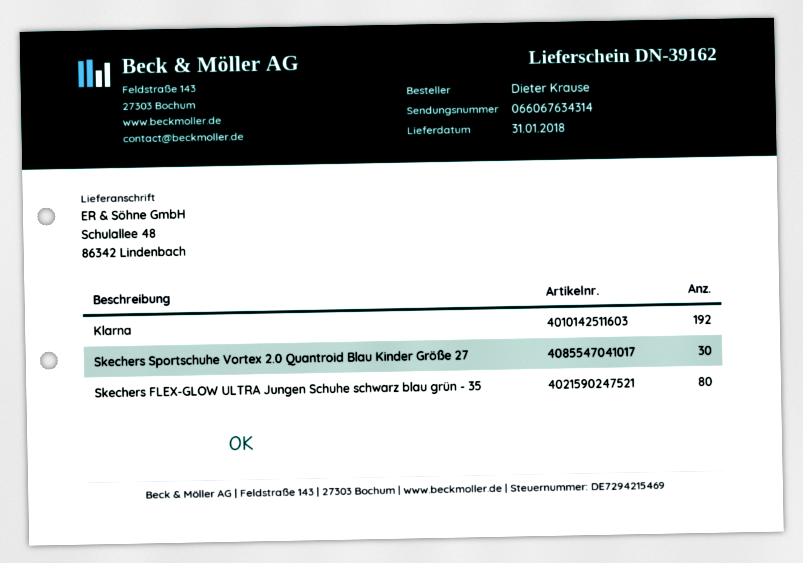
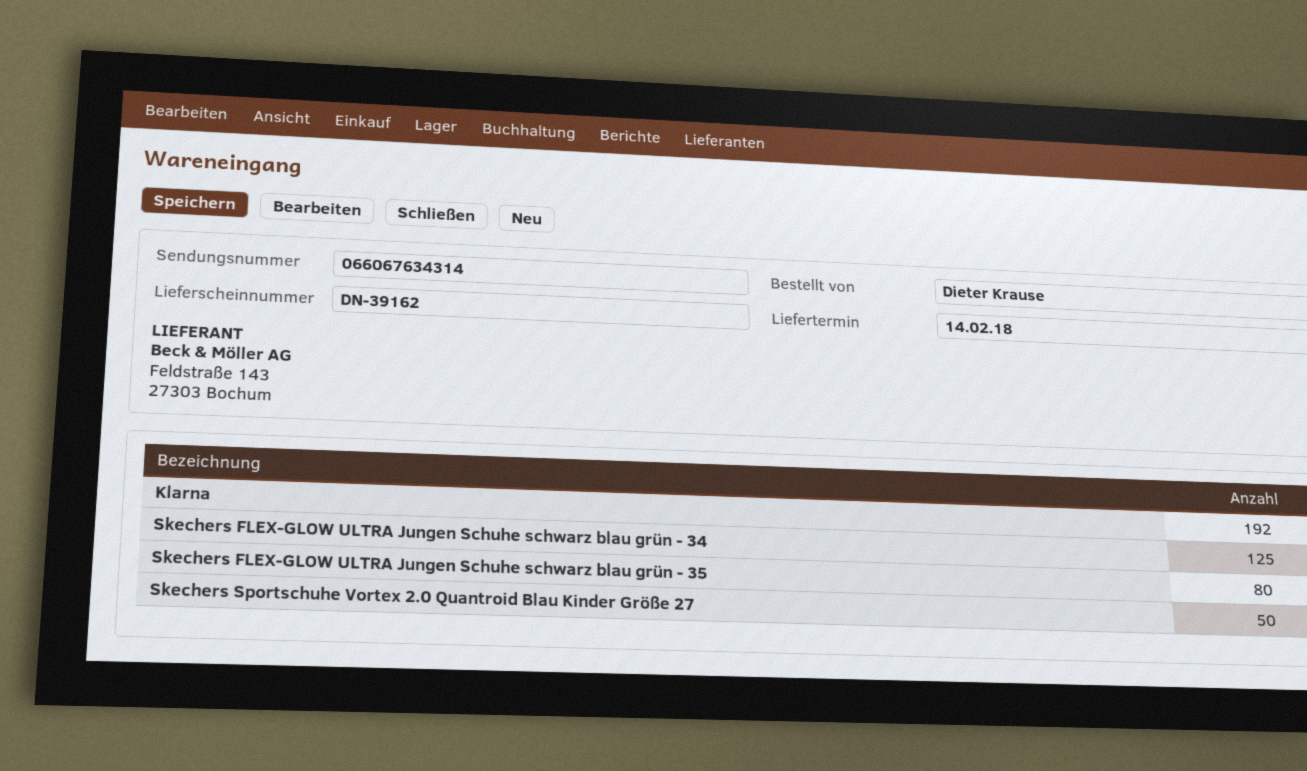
delivery date: 2018-01-31 -> 2018-02-14
Skechers Sportschuhe Vortex 2.0 Quantroid Blau Kinder Größe 27: 30 -> 50
Skechers FLEX-GLOW ULTRA Jungen Schuhe schwarz blau grün - 34: none -> 125

